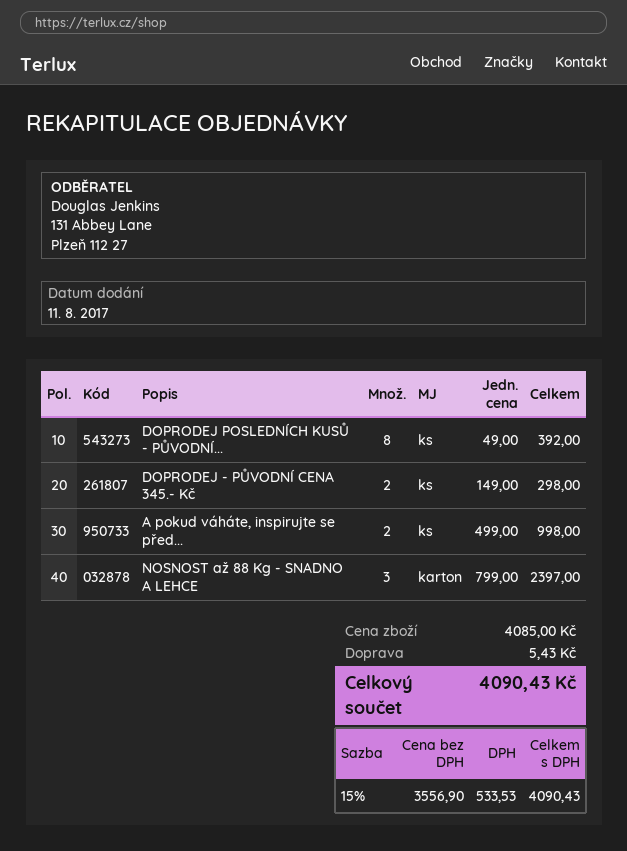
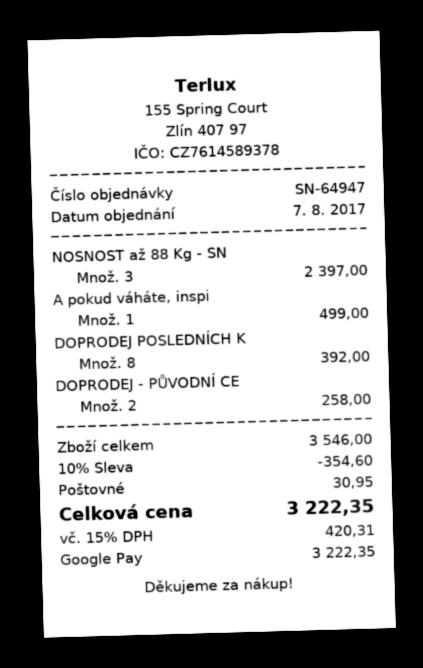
DOPRODEJ - PŮVODNÍ CENA 345.- Kč: 2 for 298.00 -> 2 for 258.00
A pokud váháte, inspirujte se před...: 2 for 998.00 -> 1 for 499.00
subtotal: 4085.00 -> 3546.00
discount: none -> 10% = 354.60
shipping: 5.43 -> 30.95
tax: 15% = 533.53 -> 15% = 420.31
total: 4090.43 -> 3222.35

